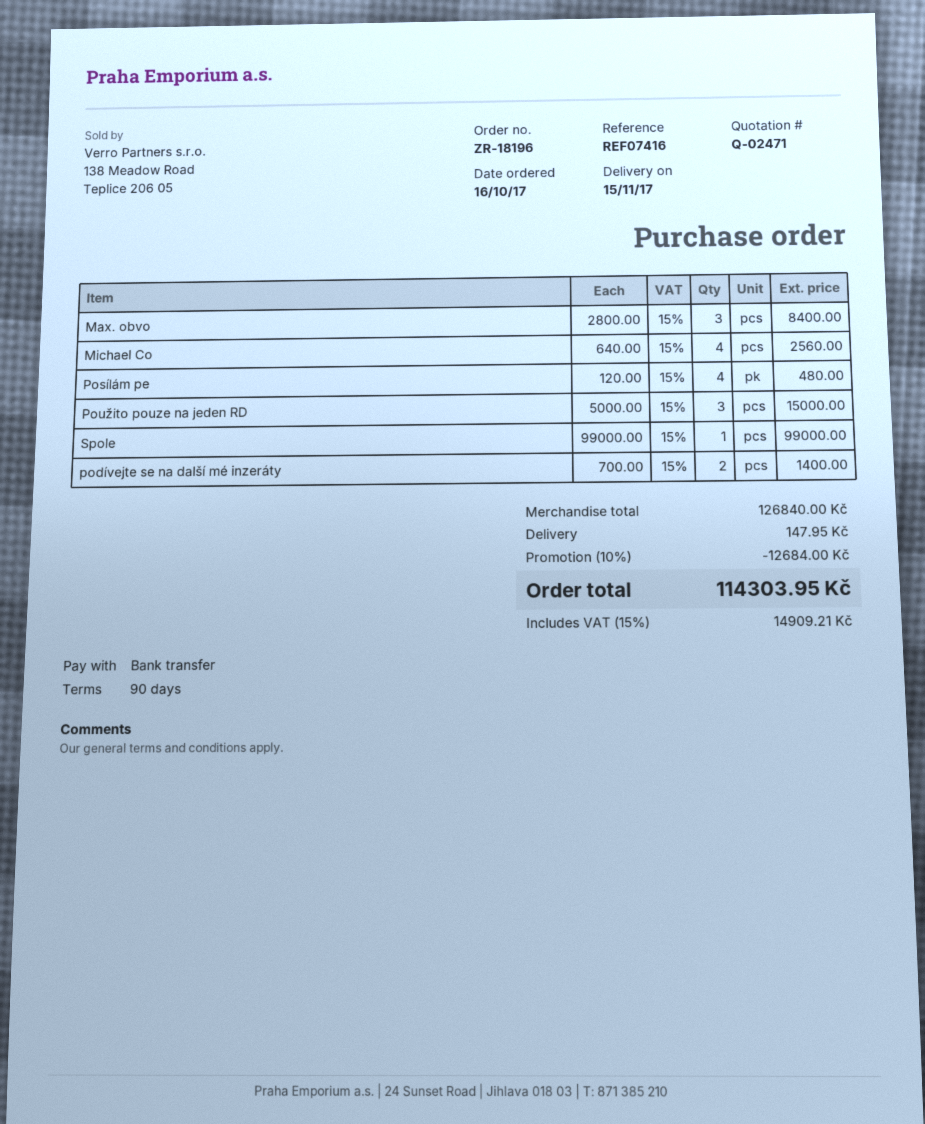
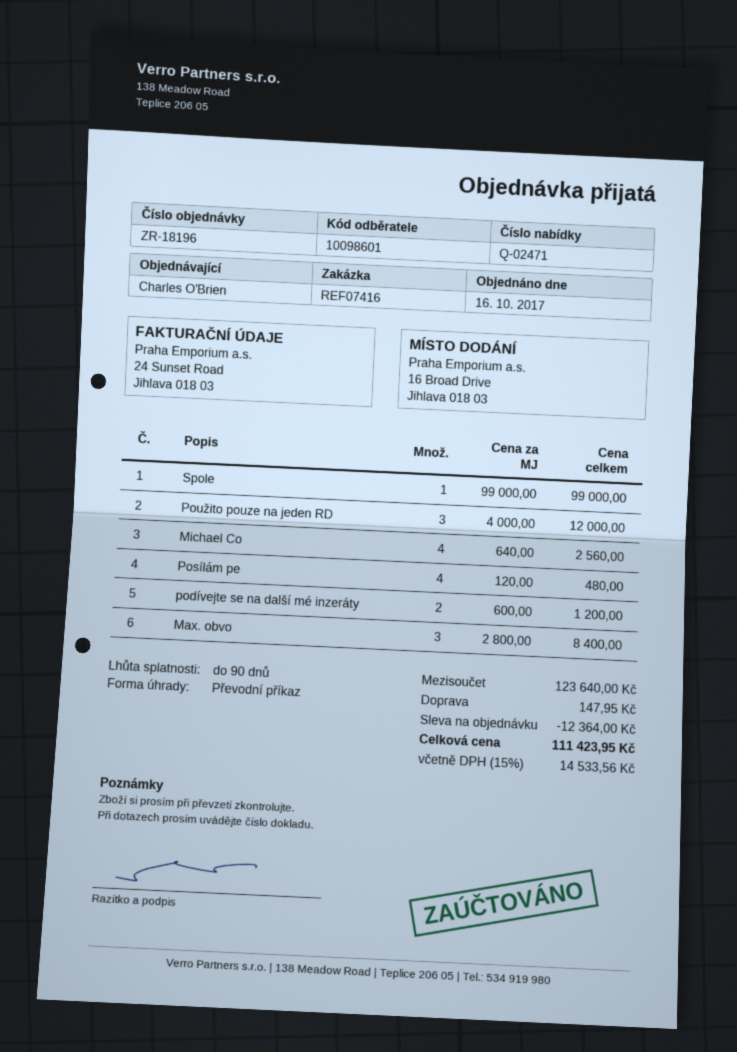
Použito pouze na jeden RD: 3 x 5000.00 = 15000.00 -> 3 x 4000.00 = 12000.00
podívejte se na další mé inzeráty: 2 x 700.00 = 1400.00 -> 2 x 600.00 = 1200.00
subtotal: 126840.00 -> 123640.00
discount: 12684.00 -> 12364.00
tax: 15% = 14909.21 -> 15% = 14533.56
total: 114303.95 -> 111423.95

